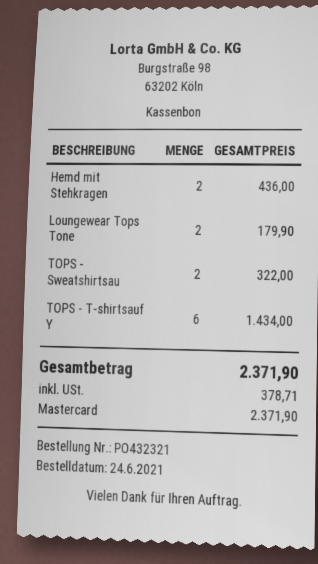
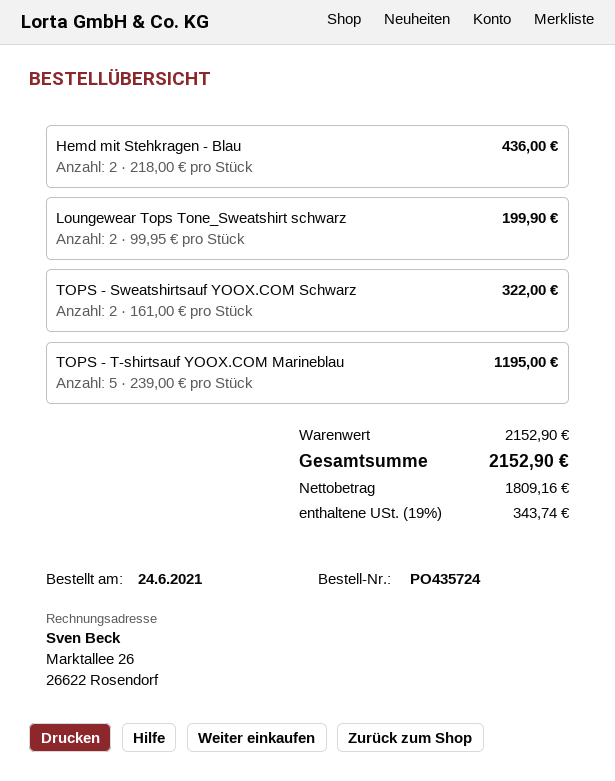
order number: PO432321 -> PO435724
Loungewear Tops Tone: 2 for 179.90 -> 2 for 199.90
TOPS - T-shirtsauf Y: 6 for 1434.00 -> 5 for 1195.00
tax: 378.71 -> 343.74
total: 2371.90 -> 2152.90

